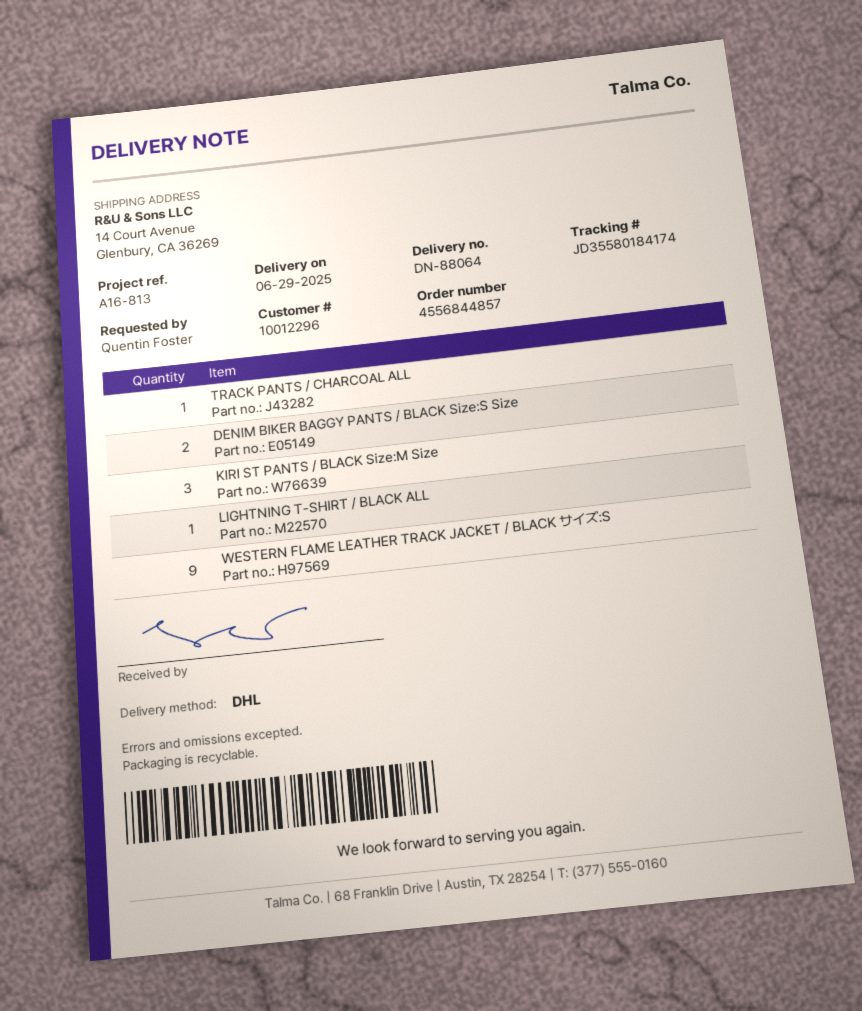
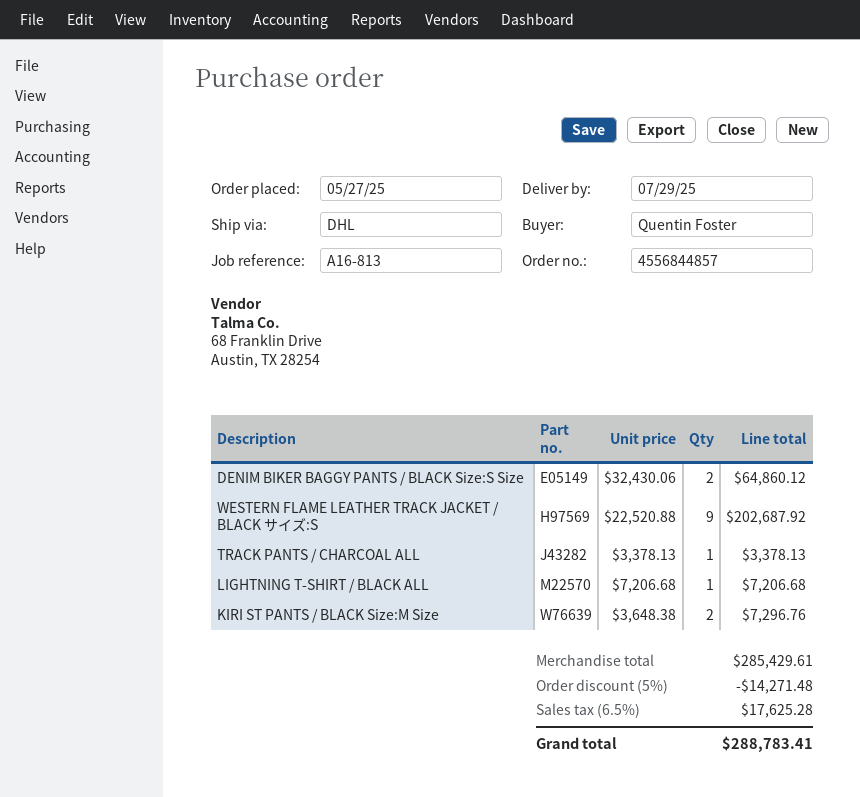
delivery date: 2025-06-29 -> 2025-07-29
KIRI ST PANTS / BLACK Size:M Size: 3 -> 2

